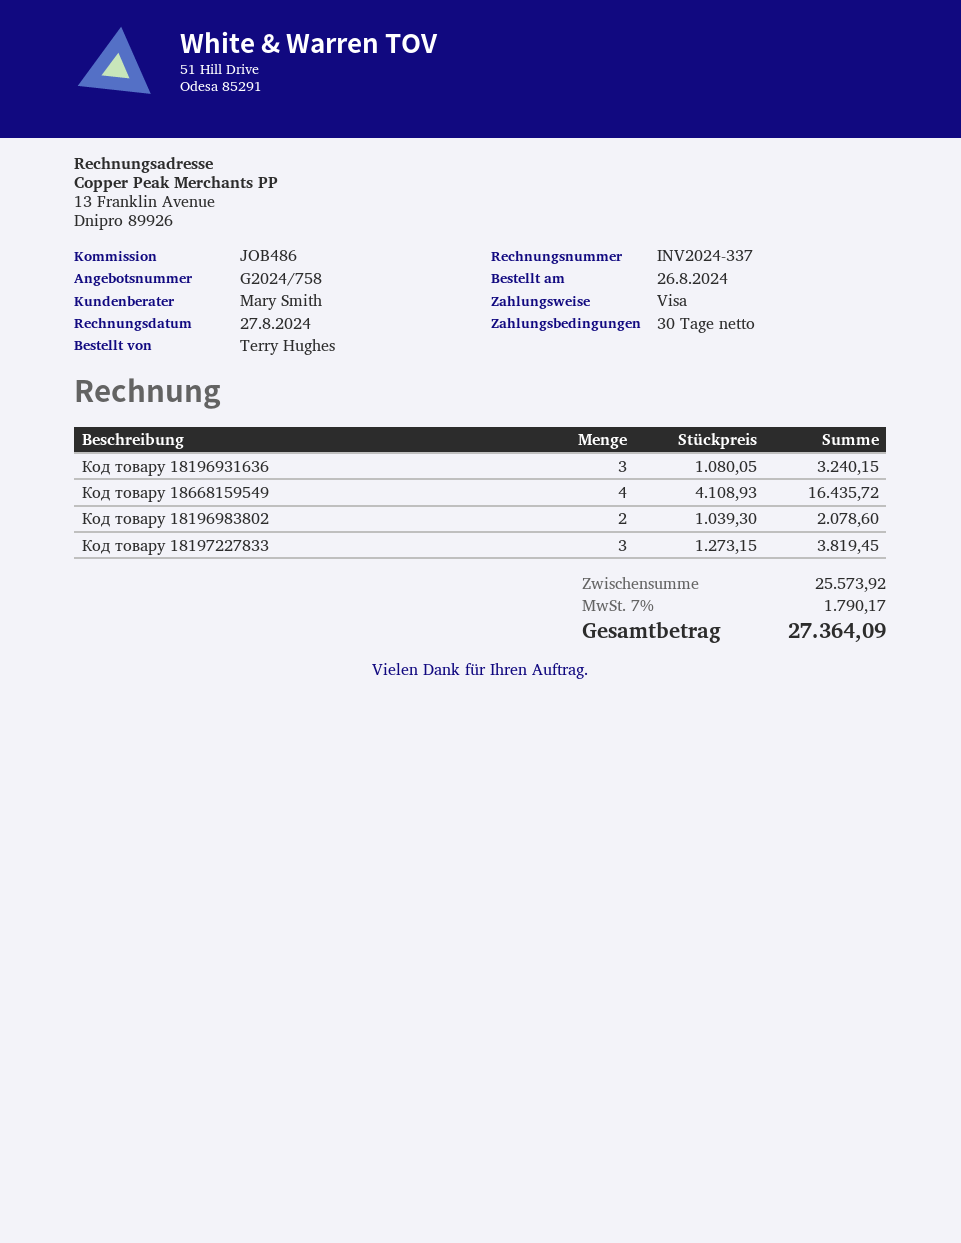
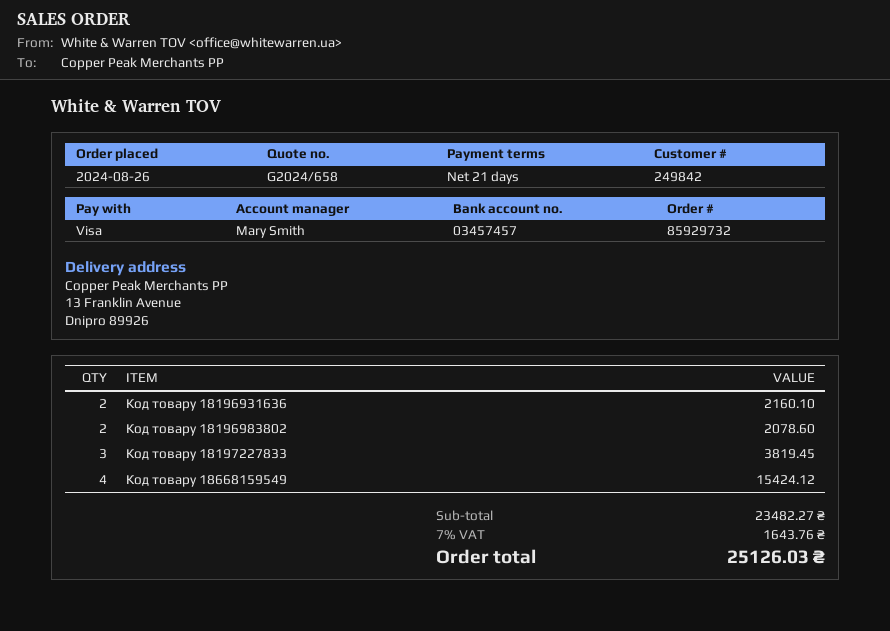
quote number: G2024/758 -> G2024/658
payment terms: 30 days -> 21 days
Код товару 18196931636: 3 for 3240.15 -> 2 for 2160.10
Код товару 18668159549: 4 for 16435.72 -> 4 for 15424.12
subtotal: 25573.92 -> 23482.27
tax: 7% = 1790.17 -> 7% = 1643.76
total: 27364.09 -> 25126.03

